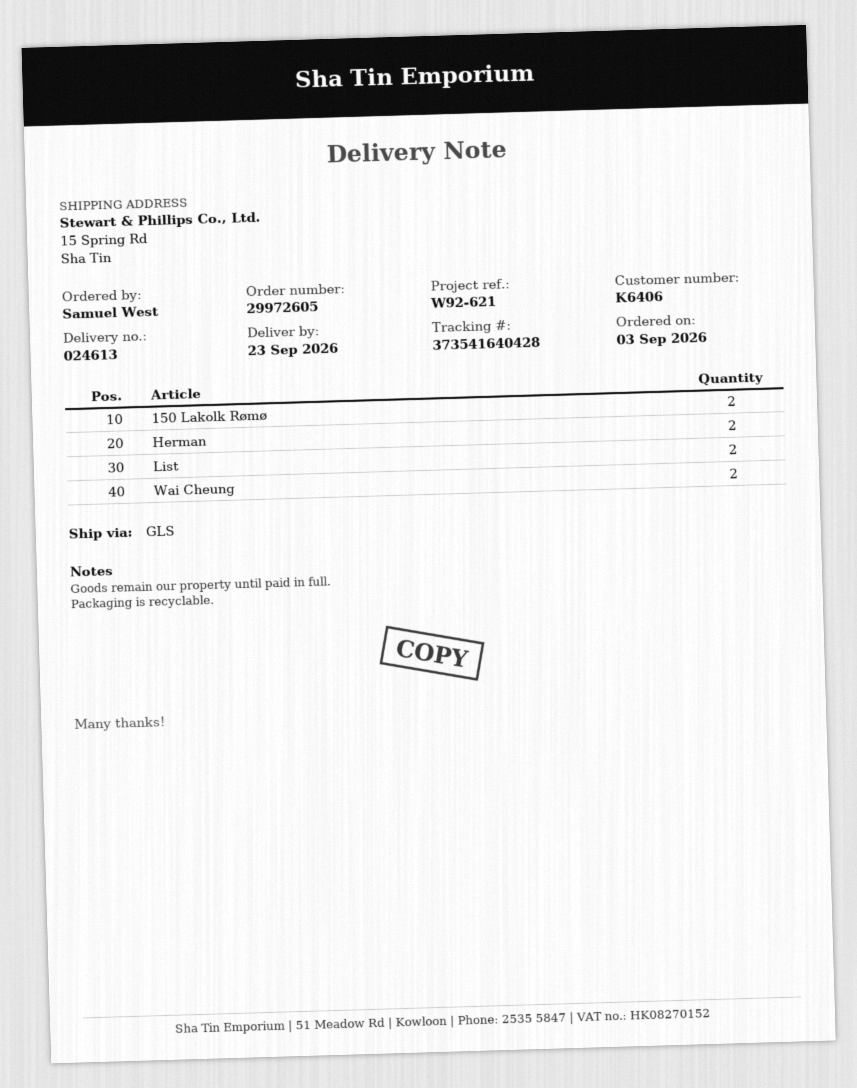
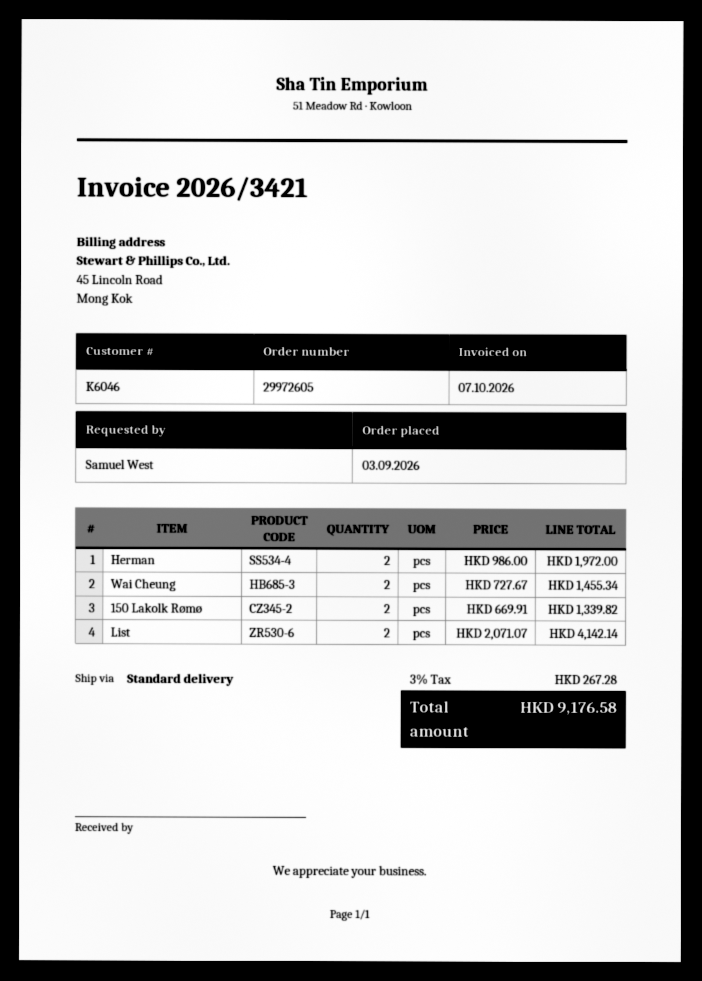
customer number: K6406 -> K6046
shipping method: GLS -> standard

